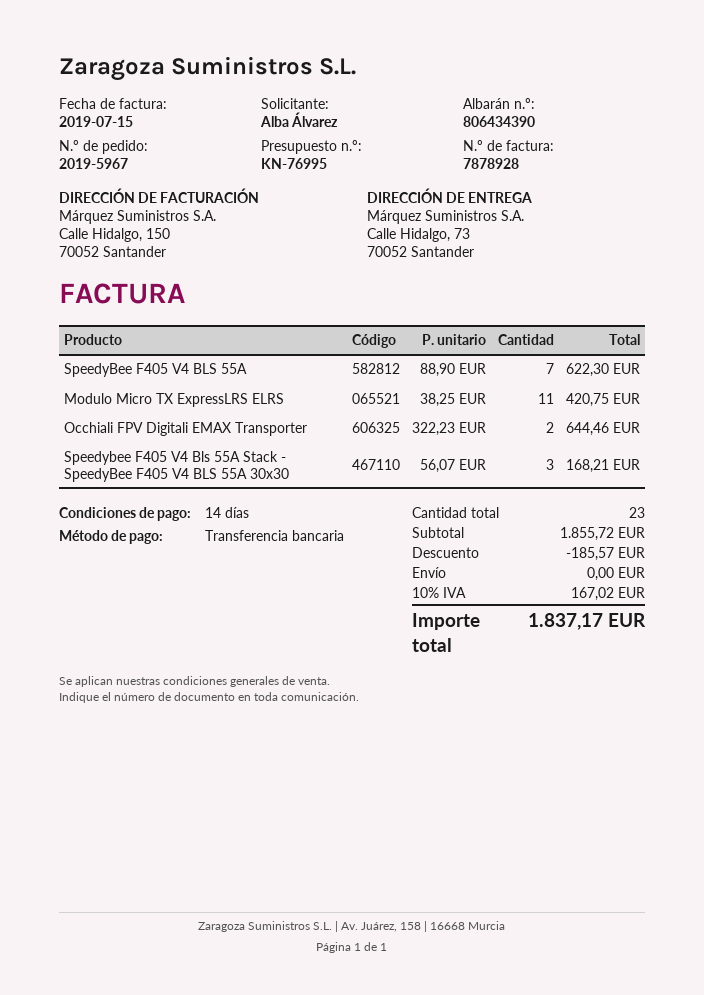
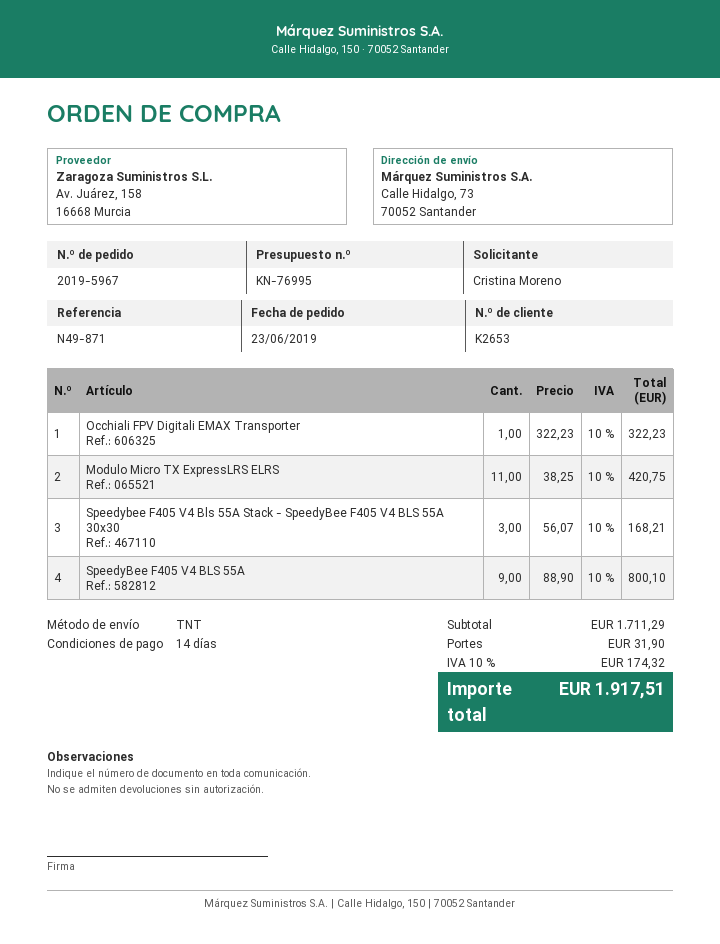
ordered by: Alba Álvarez -> Cristina Moreno
SpeedyBee F405 V4 BLS 55A: 7 x 88.90 = 622.30 -> 9 x 88.90 = 800.10
Occhiali FPV Digitali EMAX Transporter: 2 x 322.23 = 644.46 -> 1 x 322.23 = 322.23
subtotal: 1855.72 -> 1711.29
discount: 185.57 -> none
shipping: 0.00 -> 31.90
tax: 10% = 167.02 -> 10% = 174.32
total: 1837.17 -> 1917.51

